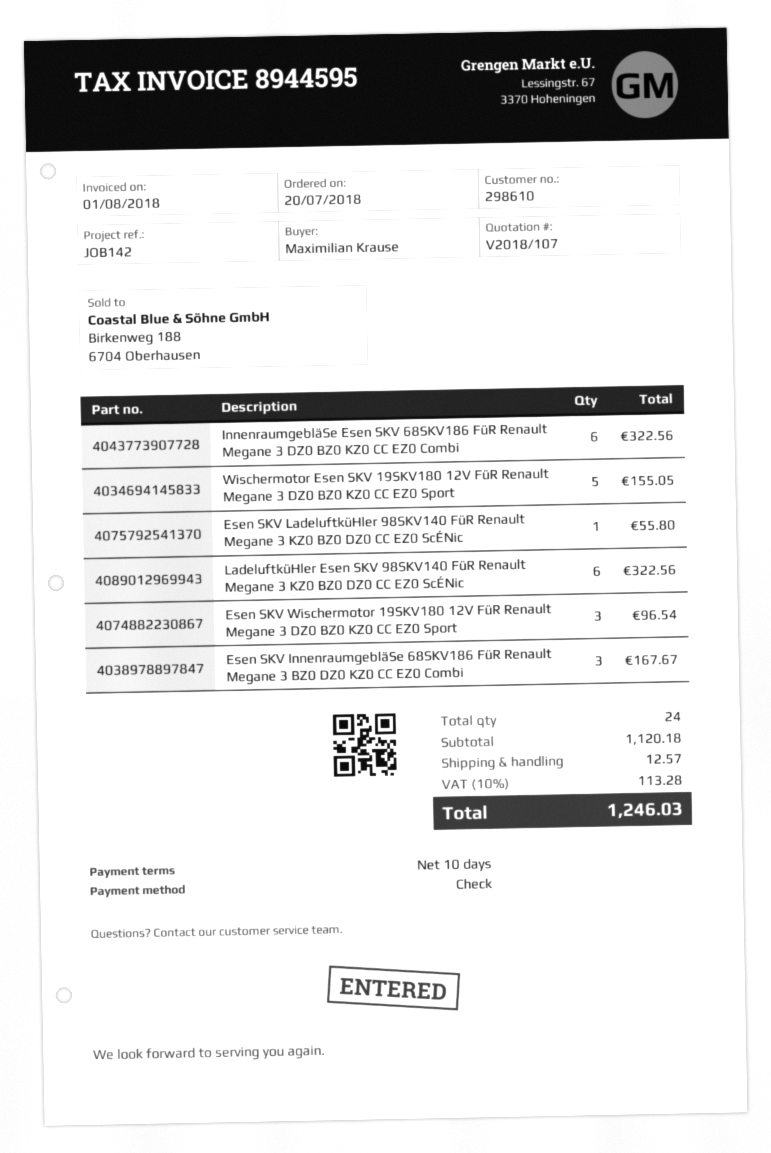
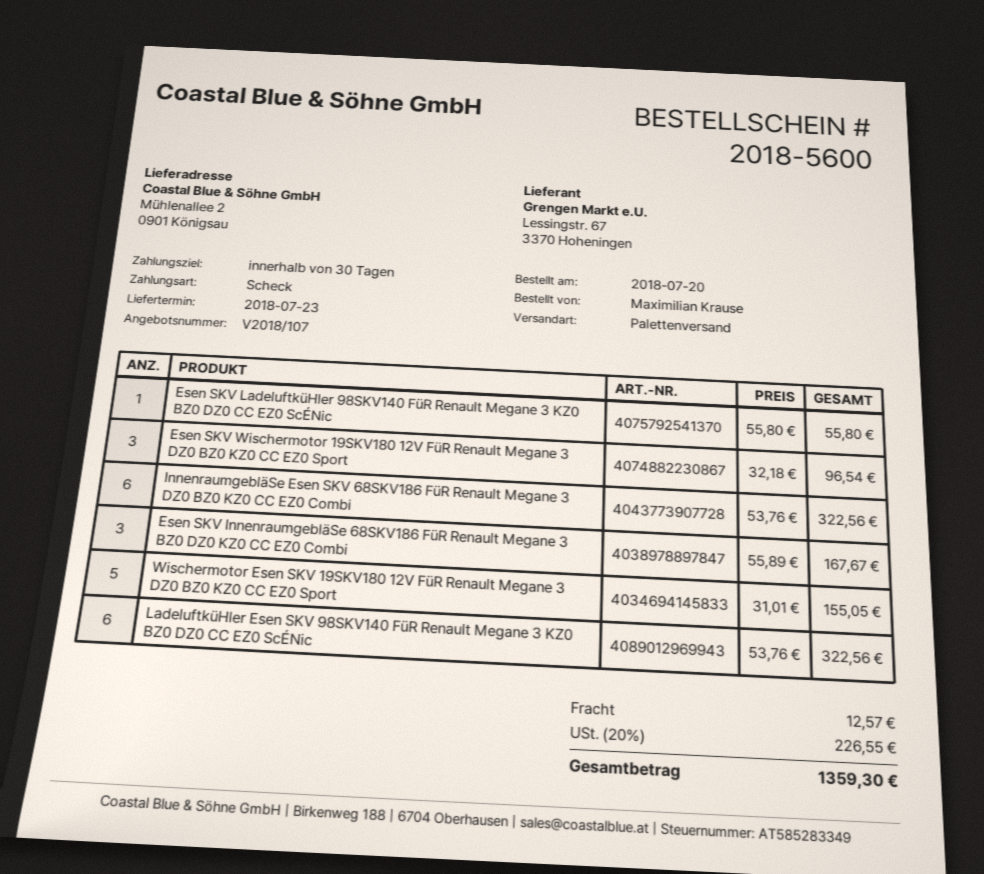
payment terms: 10 days -> 30 days
tax: 10% = 113.28 -> 20% = 226.55
total: 1246.03 -> 1359.30

